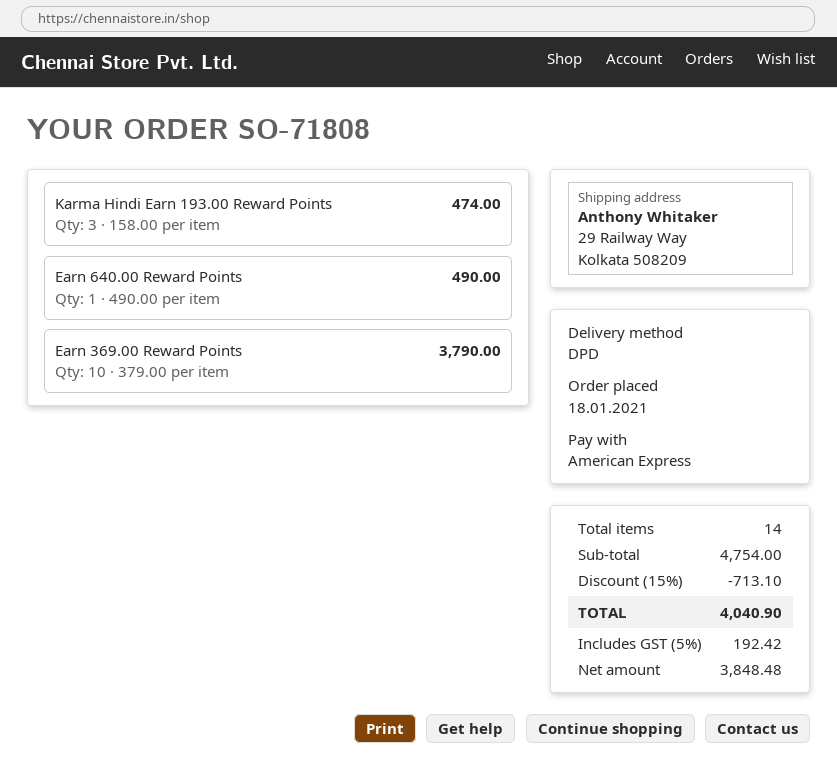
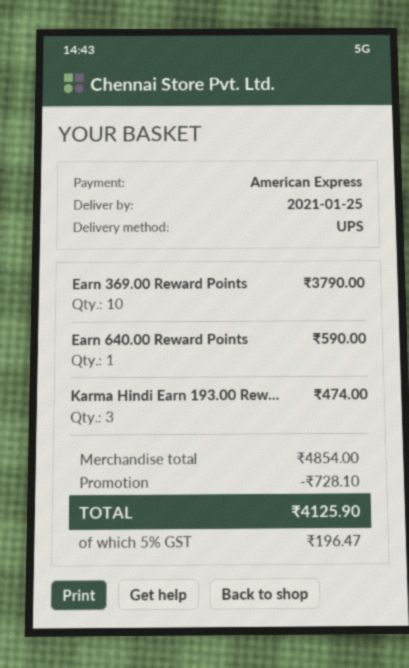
shipping method: DPD -> UPS
Earn 640.00 Reward Points: 1 for 490.00 -> 1 for 590.00
subtotal: 4754.00 -> 4854.00
discount: 713.10 -> 728.10
tax: 5% = 192.42 -> 5% = 196.47
total: 4040.90 -> 4125.90

